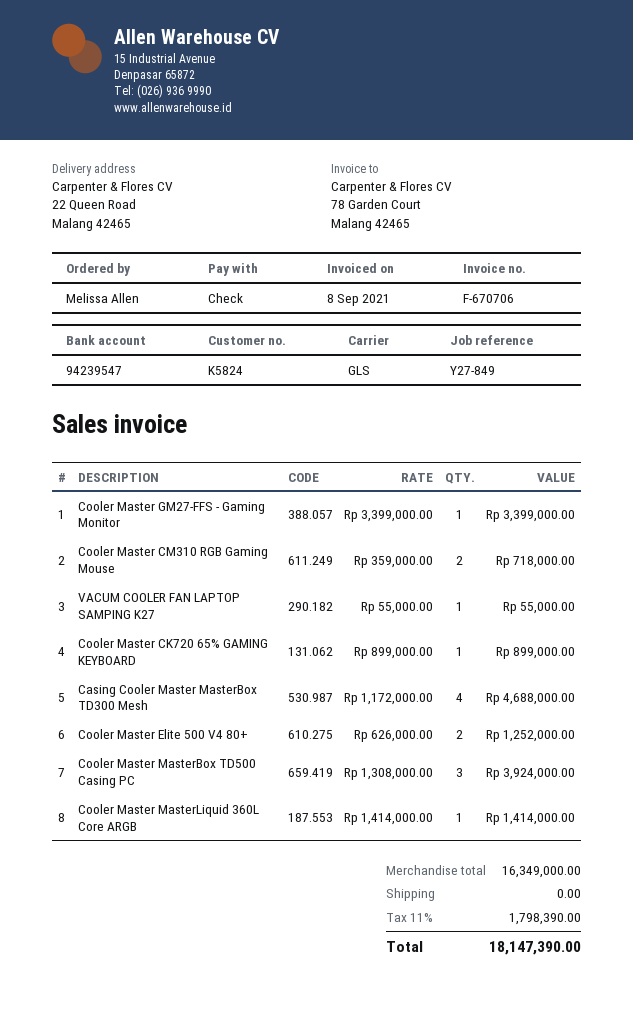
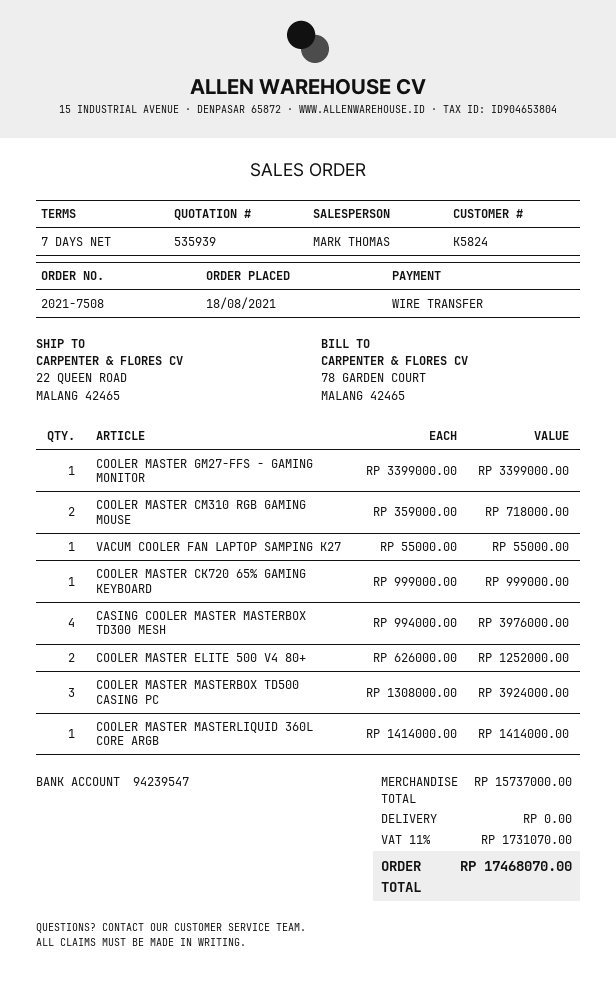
payment method: cheque -> bank transfer
Cooler Master CK720 65% GAMING KEYBOARD: 1 x 899000.00 = 899000.00 -> 1 x 999000.00 = 999000.00
Casing Cooler Master MasterBox TD300 Mesh: 4 x 1172000.00 = 4688000.00 -> 4 x 994000.00 = 3976000.00
subtotal: 16349000.00 -> 15737000.00
tax: 11% = 1798390.00 -> 11% = 1731070.00
total: 18147390.00 -> 17468070.00

